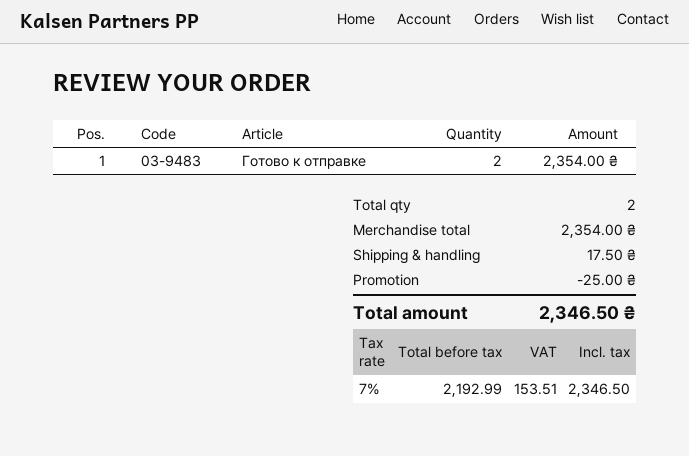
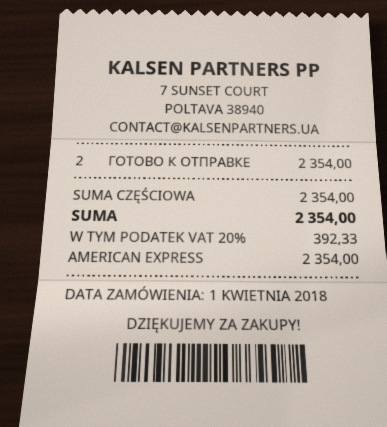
discount: 25.00 -> none
shipping: 17.50 -> none
tax: 7% = 153.51 -> 20% = 392.33
total: 2346.50 -> 2354.00

